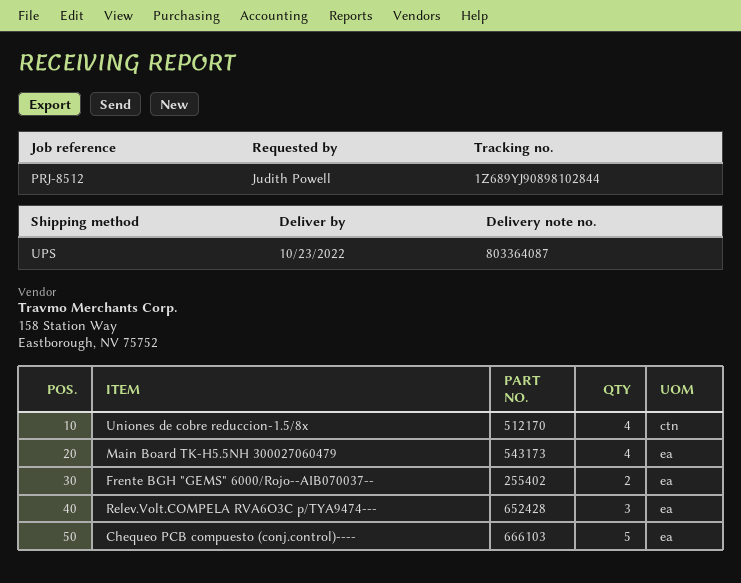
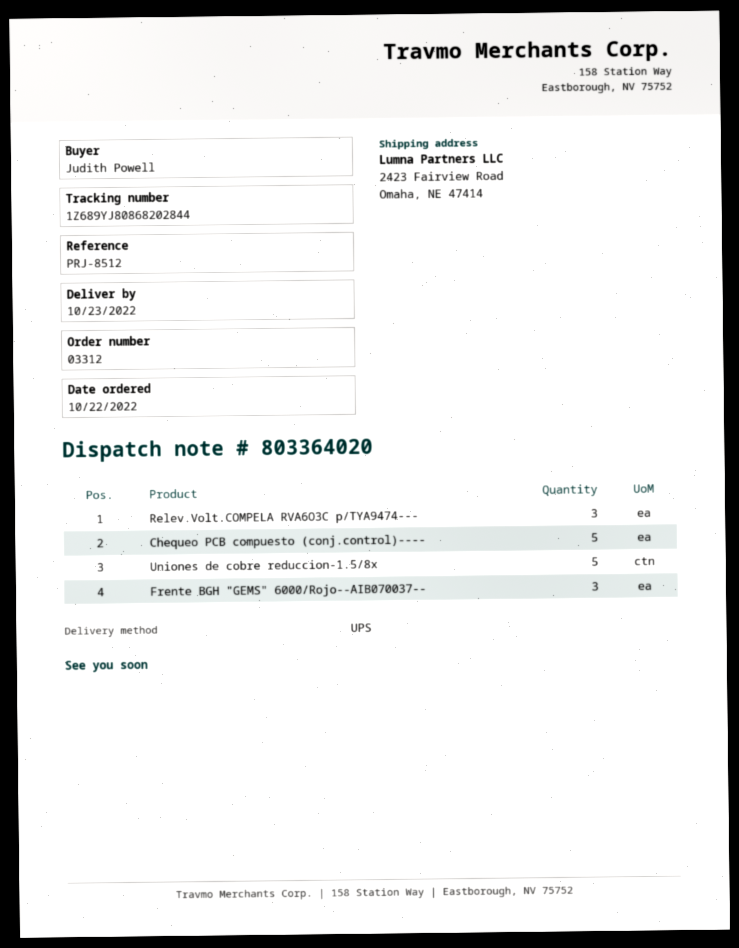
delivery note number: 803364087 -> 803364020
tracking number: 1Z689YJ90898102844 -> 1Z689YJ80868202844
Uniones de cobre reduccion-1.5/8x: 4 -> 5
Main Board TK-H5.5NH 300027060479: 4 -> none
Frente BGH "GEMS" 6000/Rojo--AIB070037--: 2 -> 3

